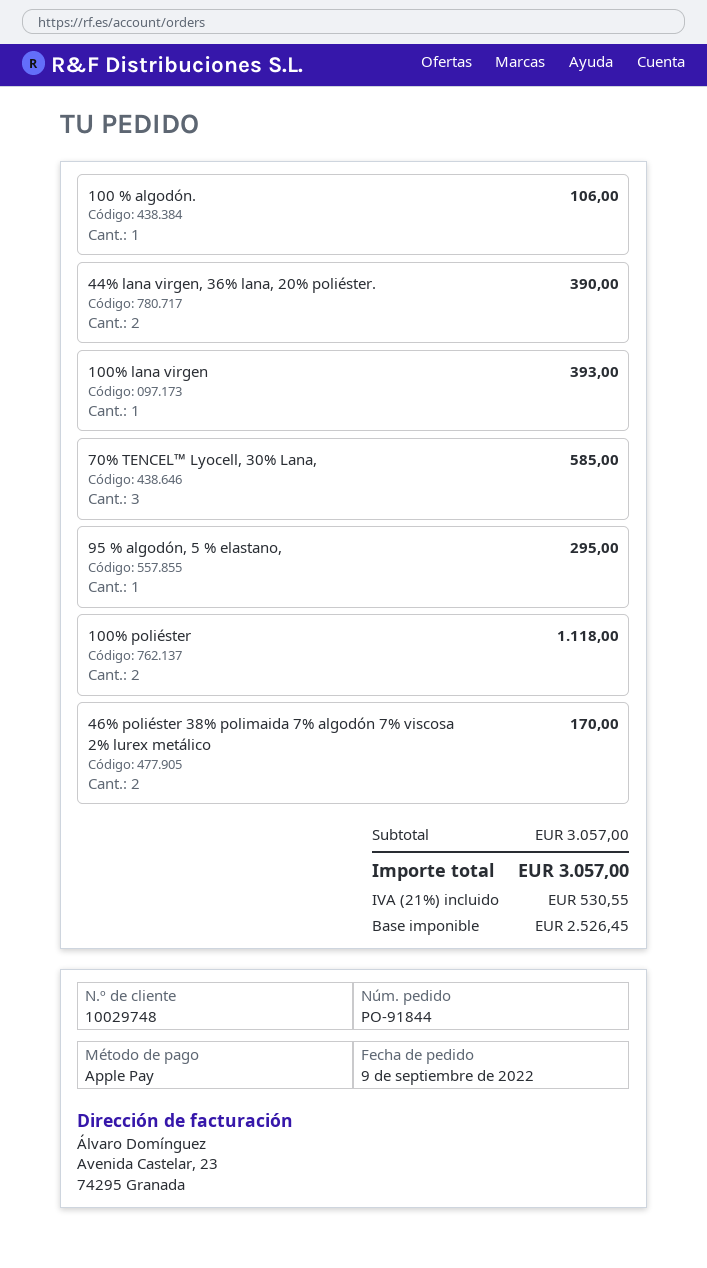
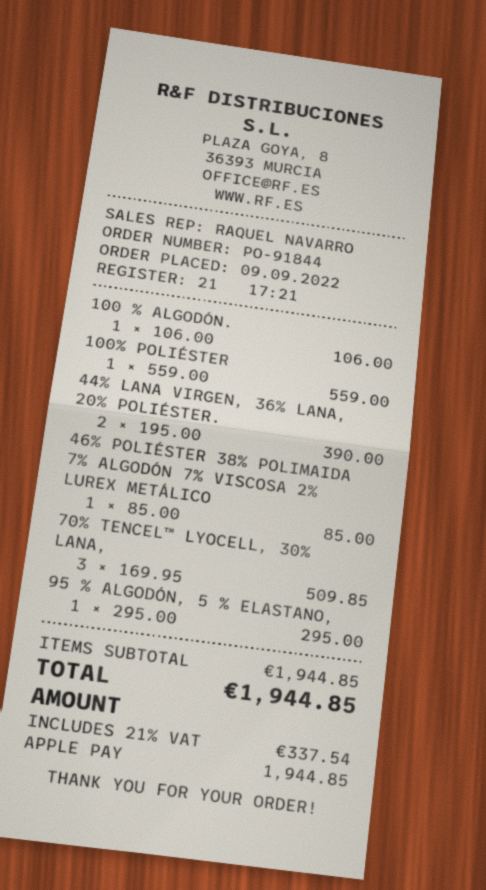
100% lana virgen: 1 for 393.00 -> none
70% TENCEL™ Lyocell, 30% Lana,: 3 for 585.00 -> 3 for 509.85
100% poliéster: 2 for 1118.00 -> 1 for 559.00
46% poliéster 38% polimaida 7% algodón 7% viscosa 2% lurex metálico: 2 for 170.00 -> 1 for 85.00
subtotal: 3057.00 -> 1944.85
tax: 21% = 530.55 -> 21% = 337.54
total: 3057.00 -> 1944.85

